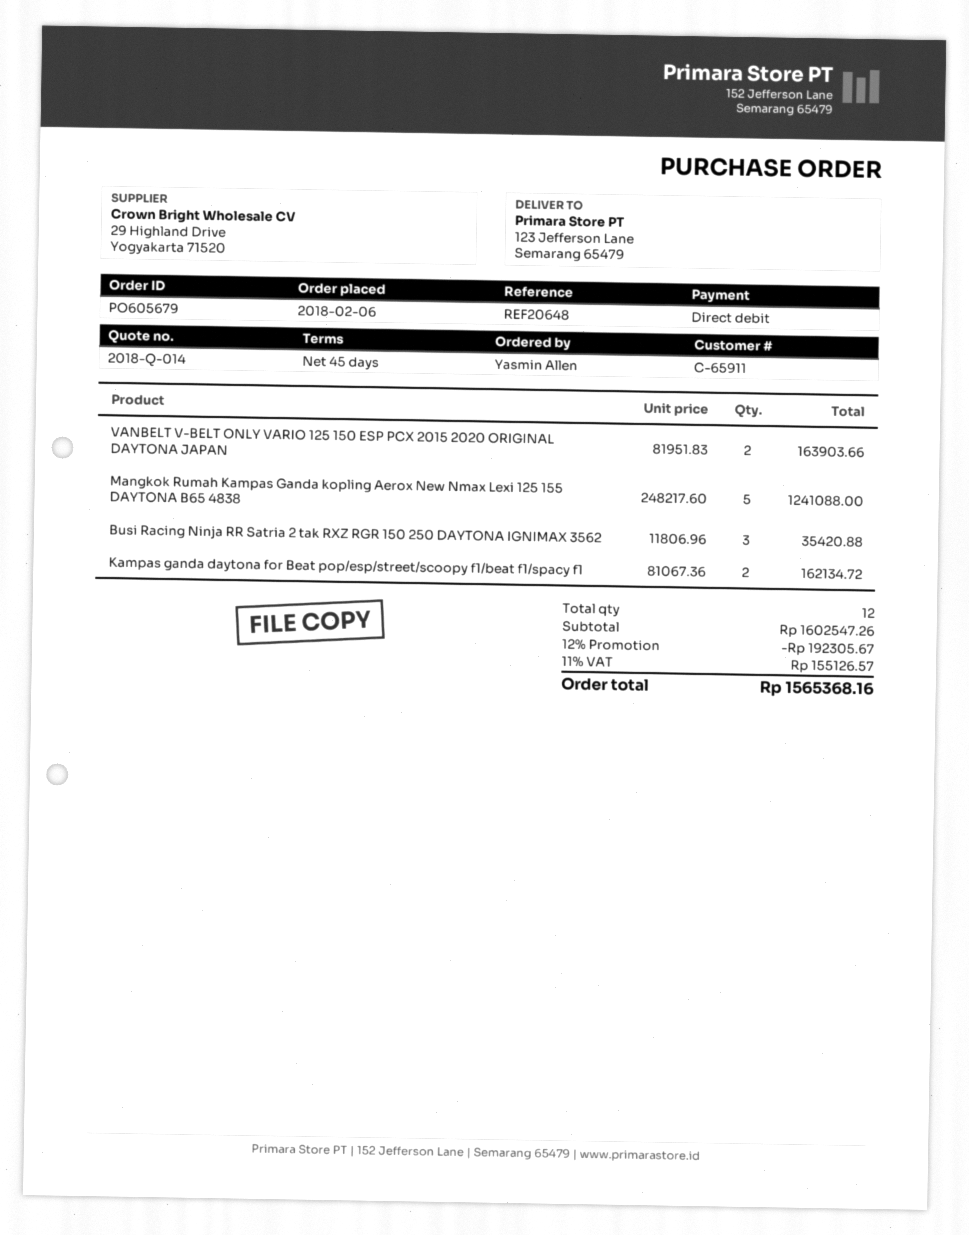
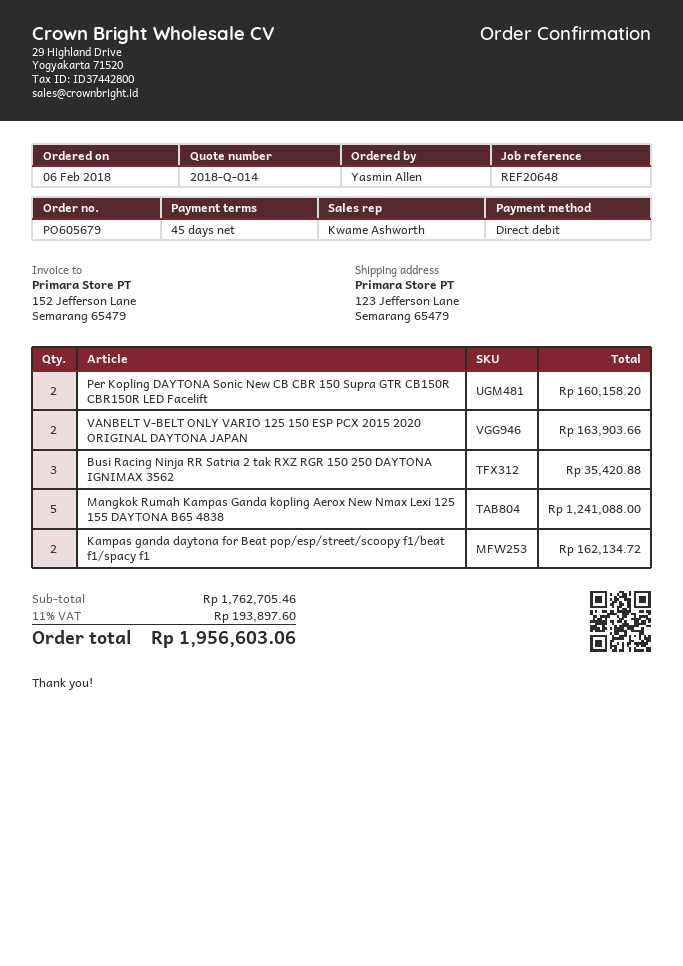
Per Kopling DAYTONA Sonic New CB CBR 150 Supra GTR CB150R CBR150R LED Facelift: none -> 2 for 160158.20
subtotal: 1602547.26 -> 1762705.46
discount: 12% = 192305.67 -> none
tax: 11% = 155126.57 -> 11% = 193897.60
total: 1565368.16 -> 1956603.06

